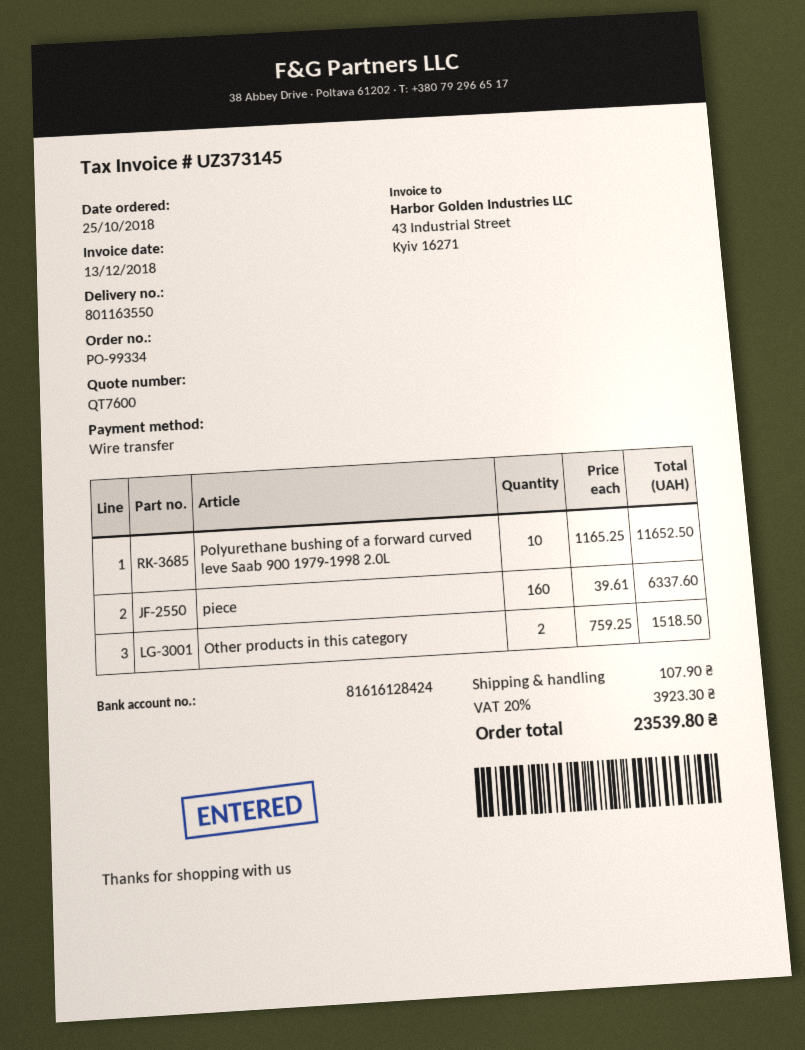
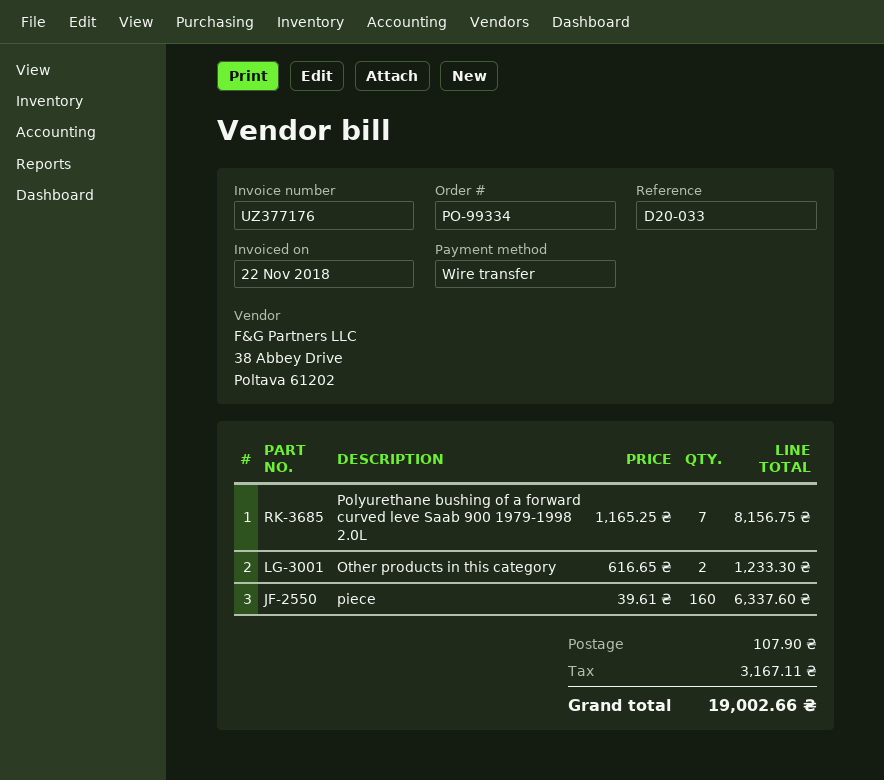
invoice number: UZ373145 -> UZ377176
invoice date: 2018-12-13 -> 2018-11-22
Polyurethane bushing of a forward curved leve Saab 900 1979-1998 2.0L: 10 x 1165.25 = 11652.50 -> 7 x 1165.25 = 8156.75
Other products in this category: 2 x 759.25 = 1518.50 -> 2 x 616.65 = 1233.30
tax: 3923.30 -> 3167.11
total: 23539.80 -> 19002.66

